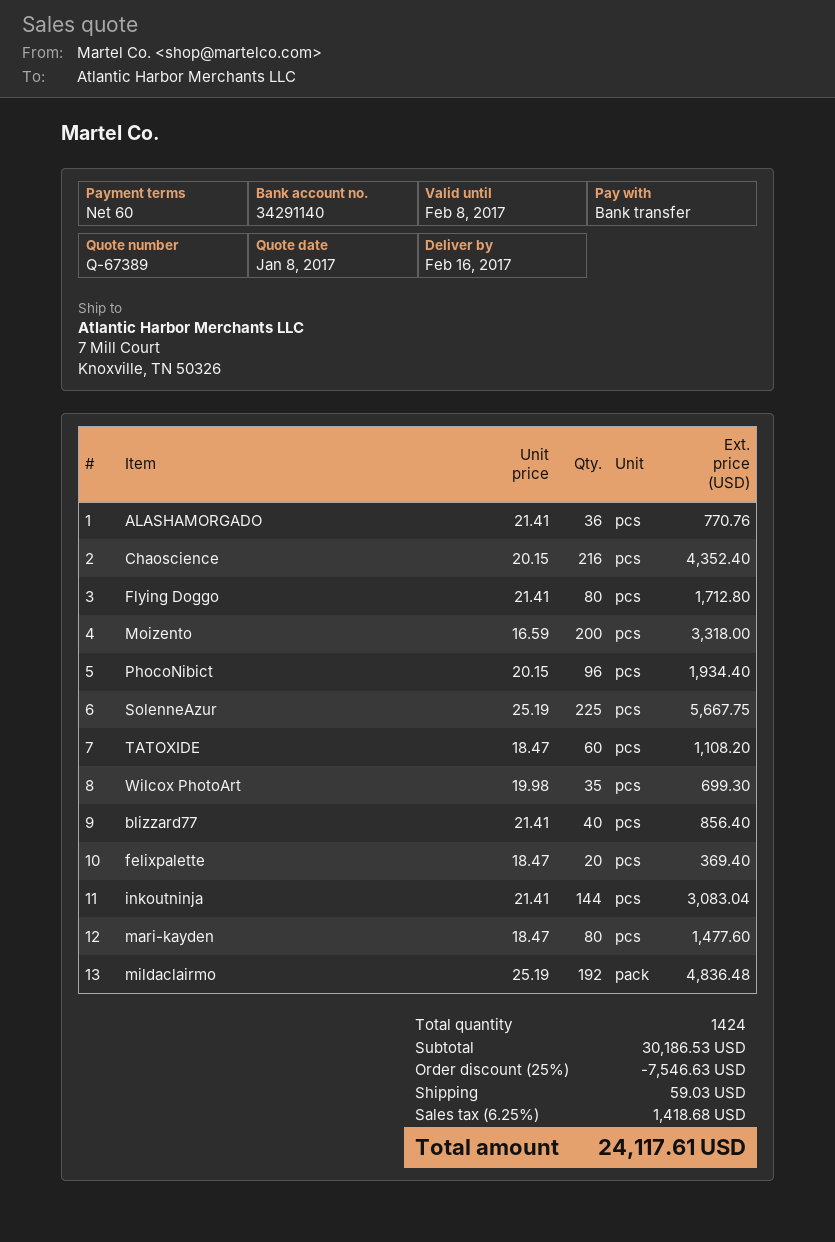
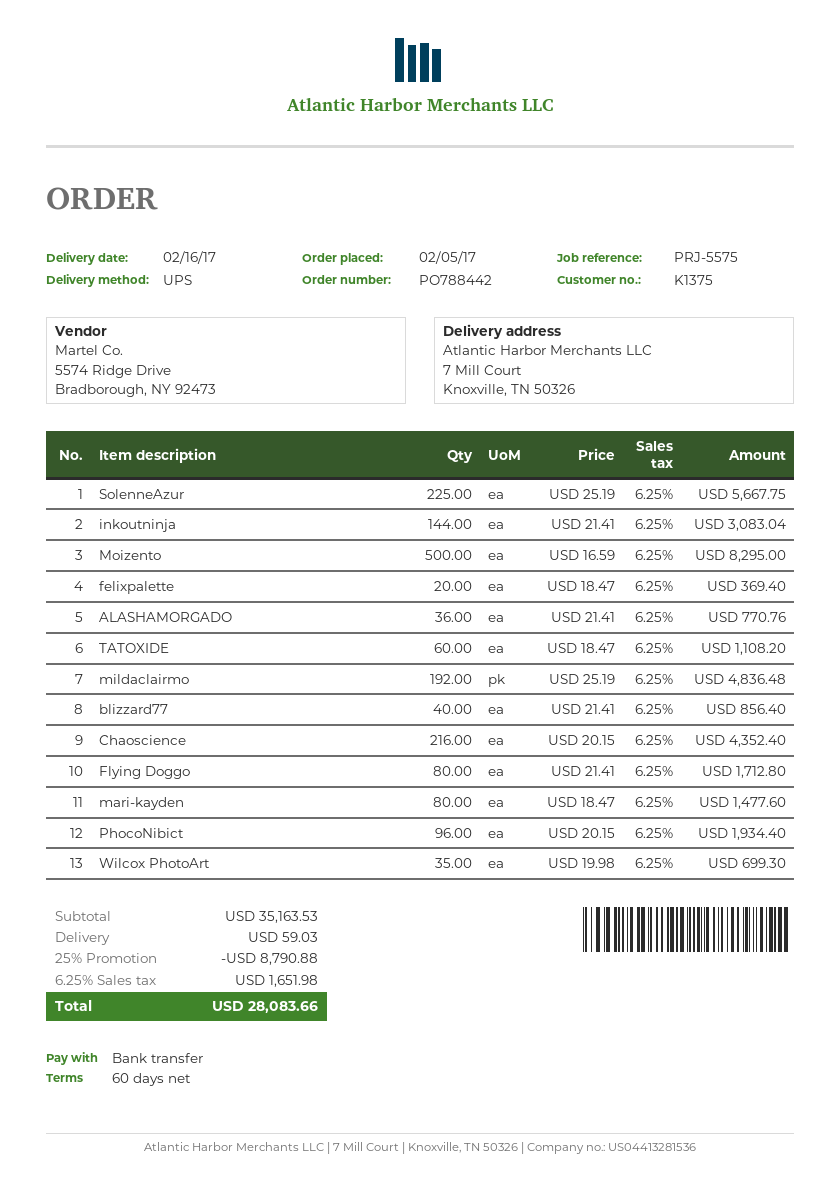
Moizento: 200 x 16.59 = 3318.00 -> 500 x 16.59 = 8295.00
subtotal: 30186.53 -> 35163.53
discount: 25% = 7546.63 -> 25% = 8790.88
tax: 6.25% = 1418.68 -> 6.25% = 1651.98
total: 24117.61 -> 28083.66

